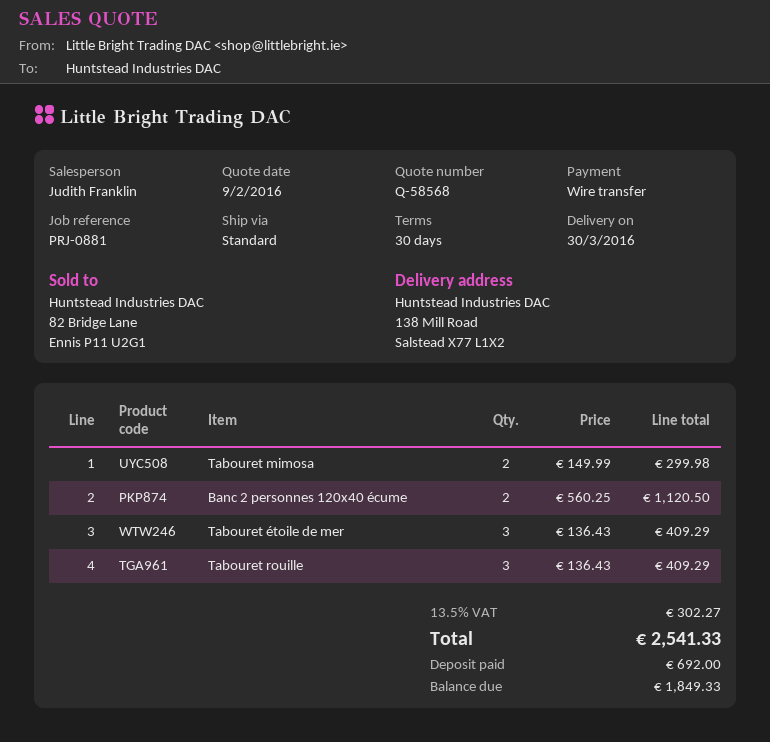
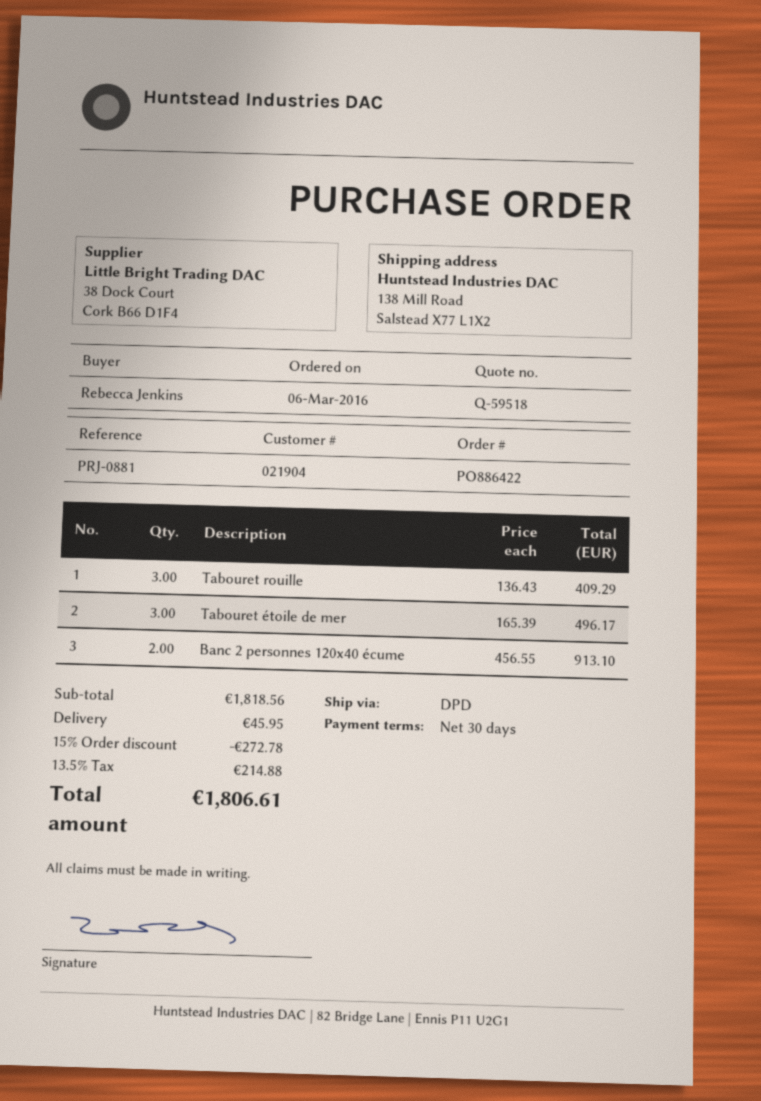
quote number: Q-58568 -> Q-59518
shipping method: standard -> DPD
Tabouret mimosa: 2 x 149.99 = 299.98 -> none
Banc 2 personnes 120x40 écume: 2 x 560.25 = 1120.50 -> 2 x 456.55 = 913.10
Tabouret étoile de mer: 3 x 136.43 = 409.29 -> 3 x 165.39 = 496.17
discount: none -> 15% = 272.78
shipping: none -> 45.95
tax: 13.5% = 302.27 -> 13.5% = 214.88
total: 2541.33 -> 1806.61

